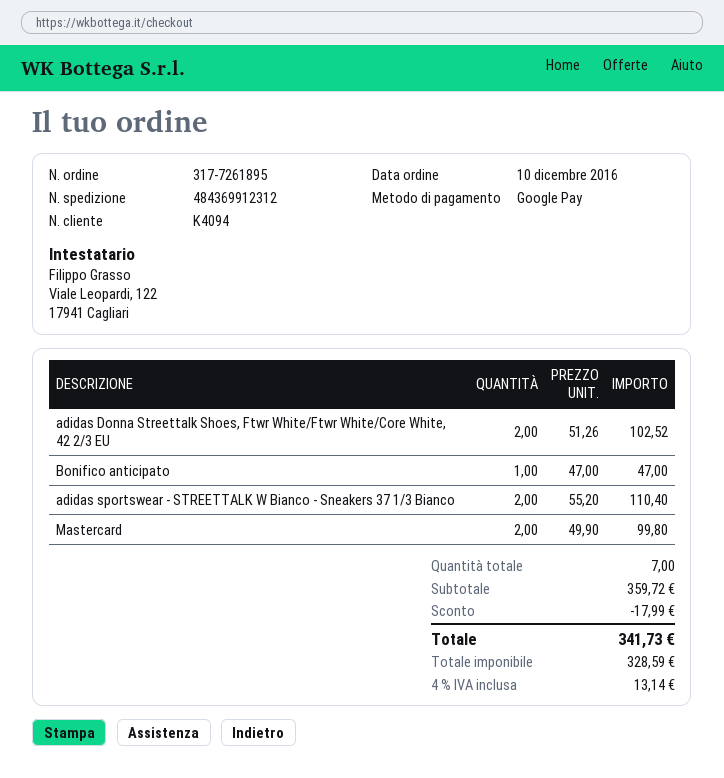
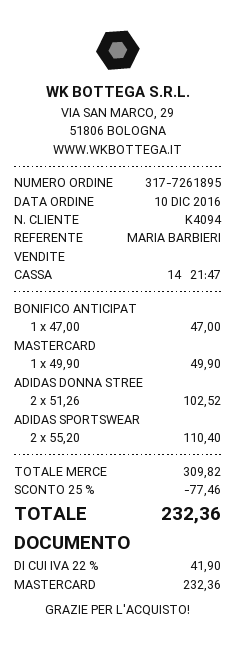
payment method: Google Pay -> Mastercard
Mastercard: 2 x 49.90 = 99.80 -> 1 x 49.90 = 49.90
subtotal: 359.72 -> 309.82
discount: 17.99 -> 77.46
tax: 4% = 13.14 -> 22% = 41.90
total: 341.73 -> 232.36

